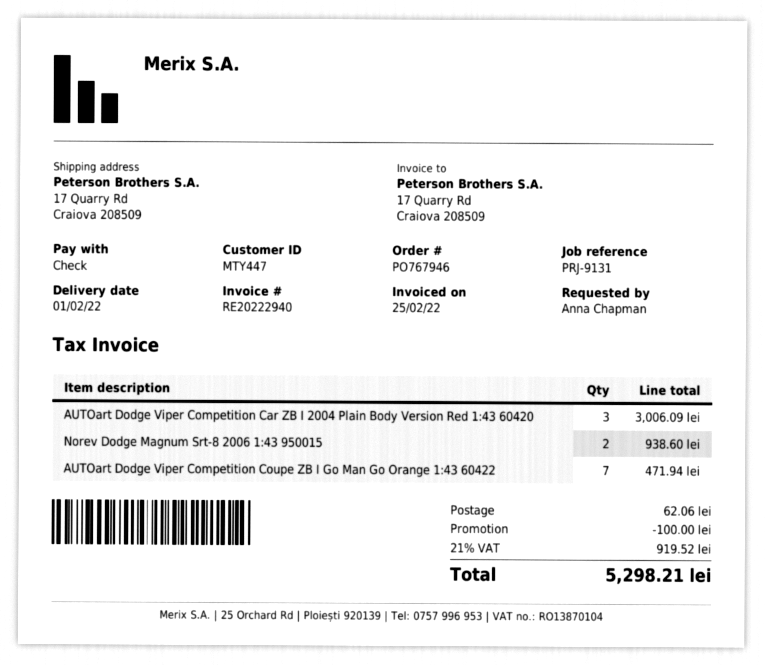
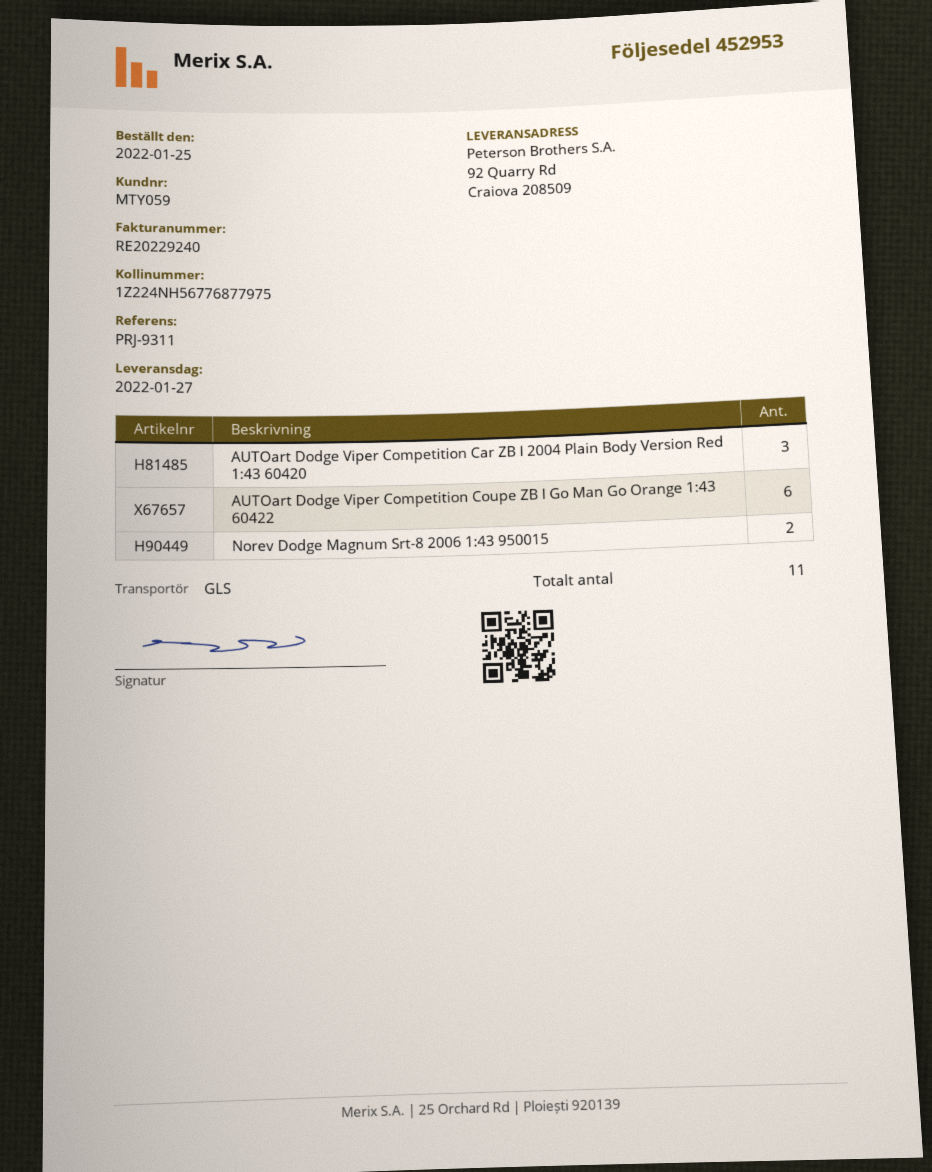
delivery date: 2022-02-01 -> 2022-01-27
invoice number: RE20222940 -> RE20229240
customer number: MTY447 -> MTY059
reference: PRJ-9131 -> PRJ-9311
ship to: 17 Quarry Rd, Craiova 208509 -> 92 Quarry Rd, Craiova 208509
AUTOart Dodge Viper Competition Coupe ZB I Go Man Go Orange 1:43 60422: 7 -> 6

